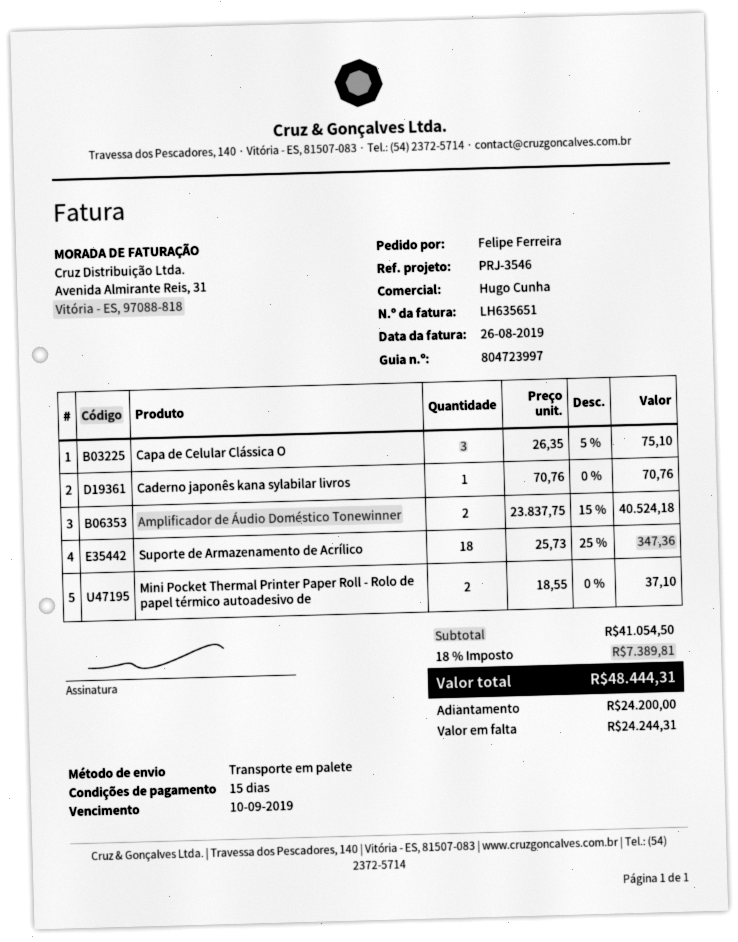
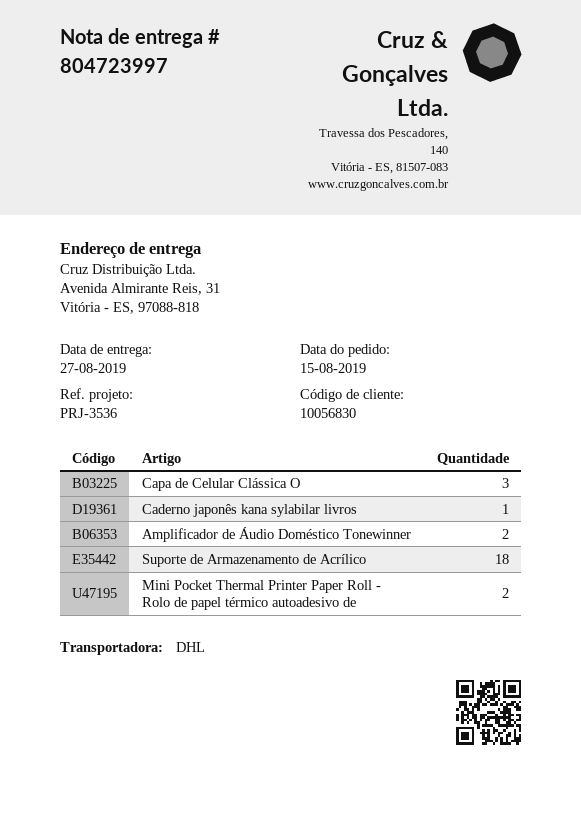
reference: PRJ-3546 -> PRJ-3536
shipping method: pallet freight -> DHL

